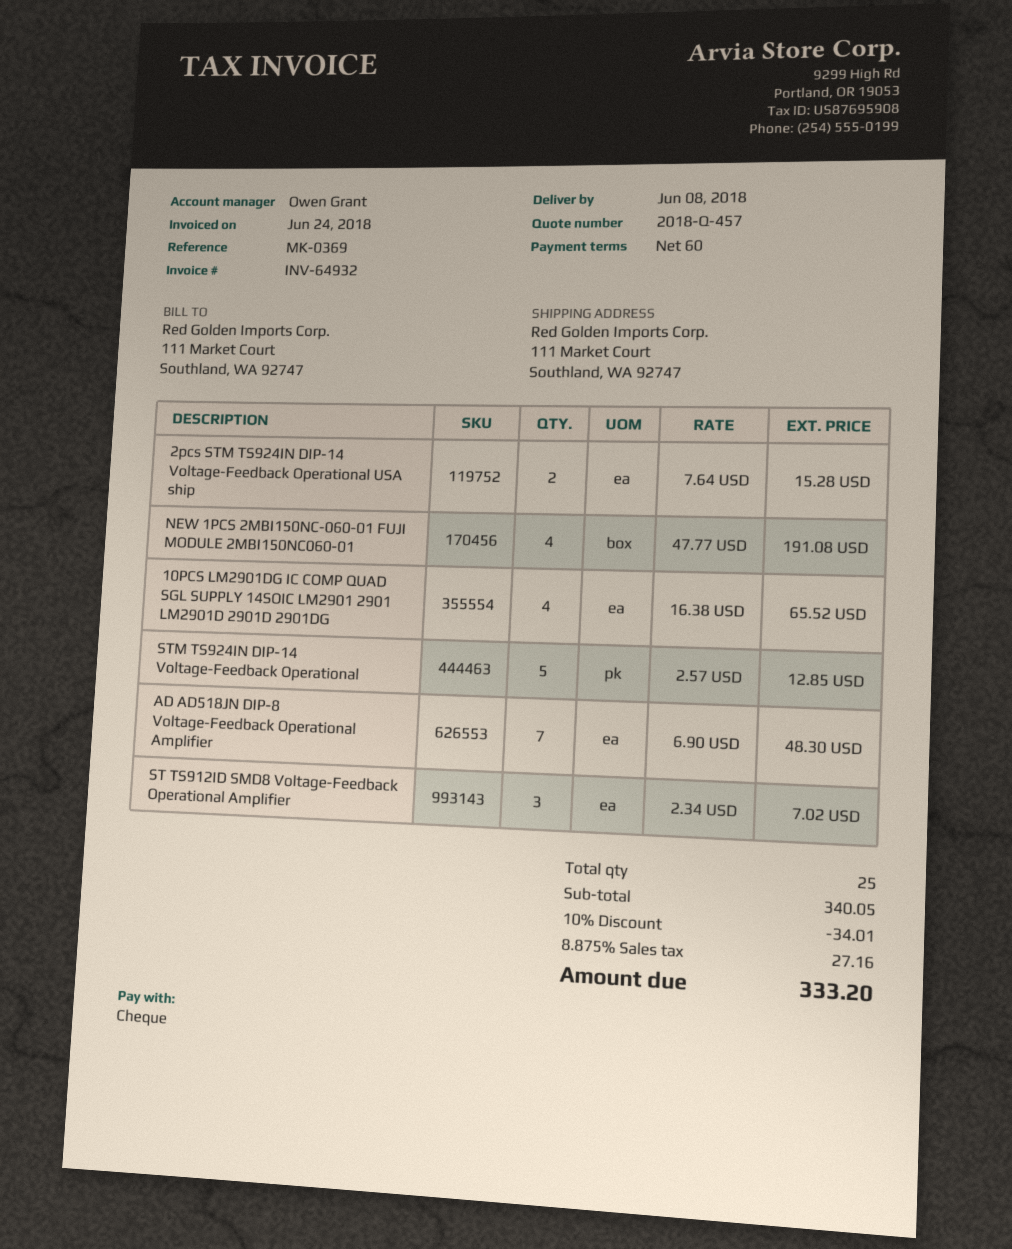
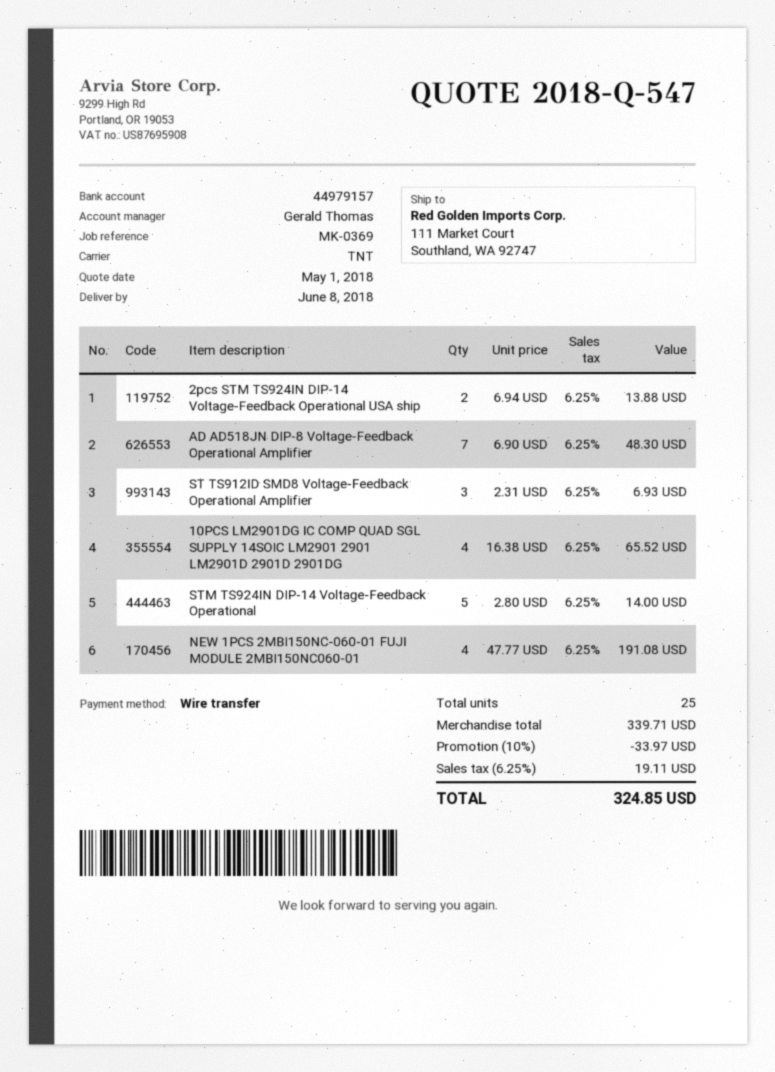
quote number: 2018-Q-457 -> 2018-Q-547
sales rep: Owen Grant -> Gerald Thomas
payment method: cheque -> bank transfer
2pcs STM TS924IN DIP-14 Voltage-Feedback Operational USA ship: 2 x 7.64 = 15.28 -> 2 x 6.94 = 13.88
STM TS924IN DIP-14 Voltage-Feedback Operational: 5 x 2.57 = 12.85 -> 5 x 2.80 = 14.00
ST TS912ID SMD8 Voltage-Feedback Operational Amplifier: 3 x 2.34 = 7.02 -> 3 x 2.31 = 6.93
subtotal: 340.05 -> 339.71
discount: 10% = 34.01 -> 10% = 33.97
tax: 8.875% = 27.16 -> 6.25% = 19.11
total: 333.20 -> 324.85

